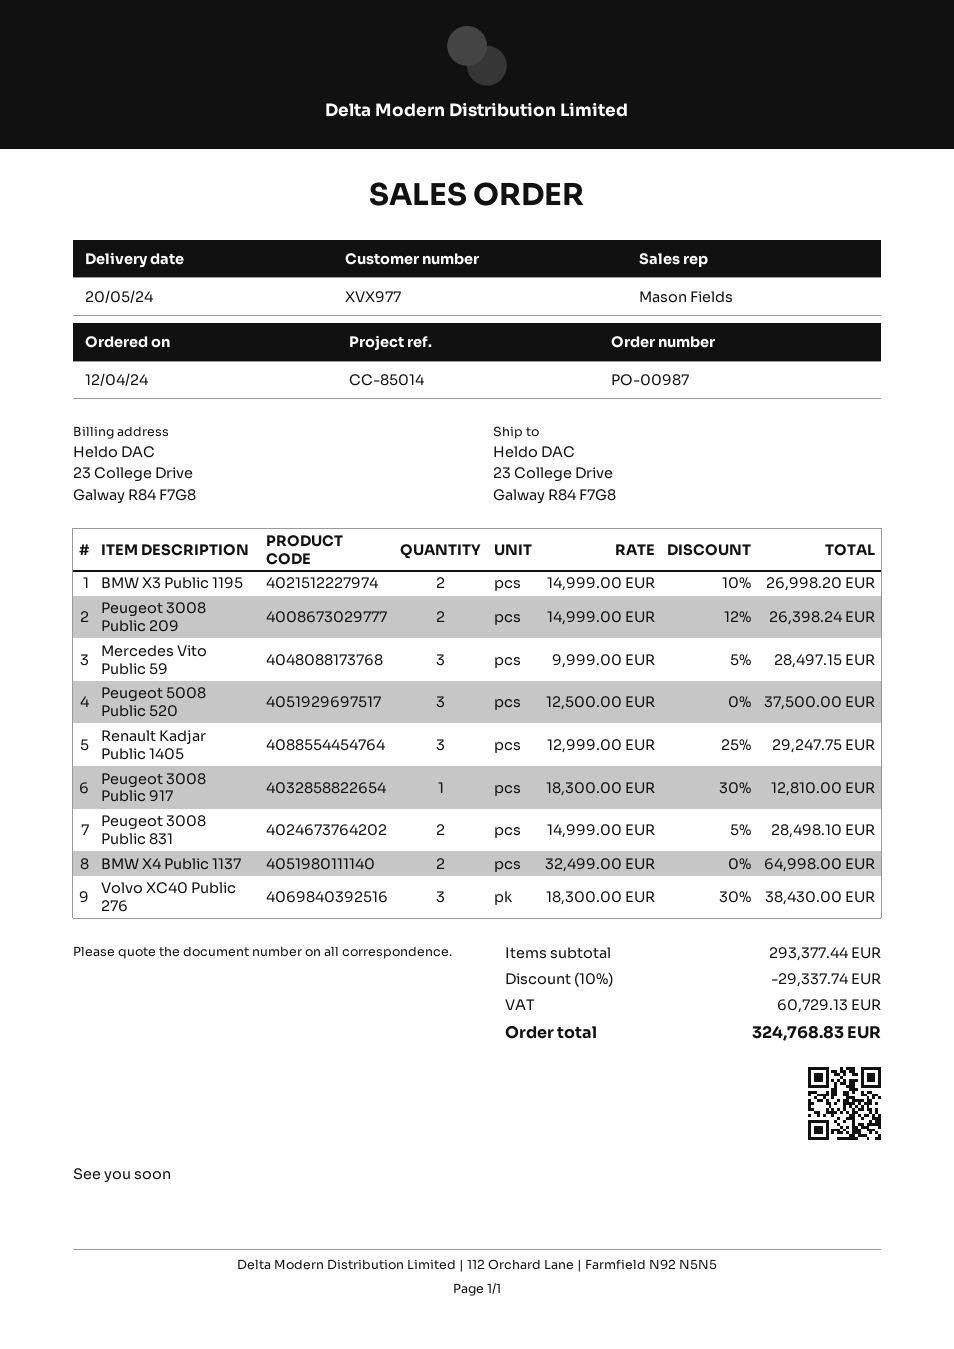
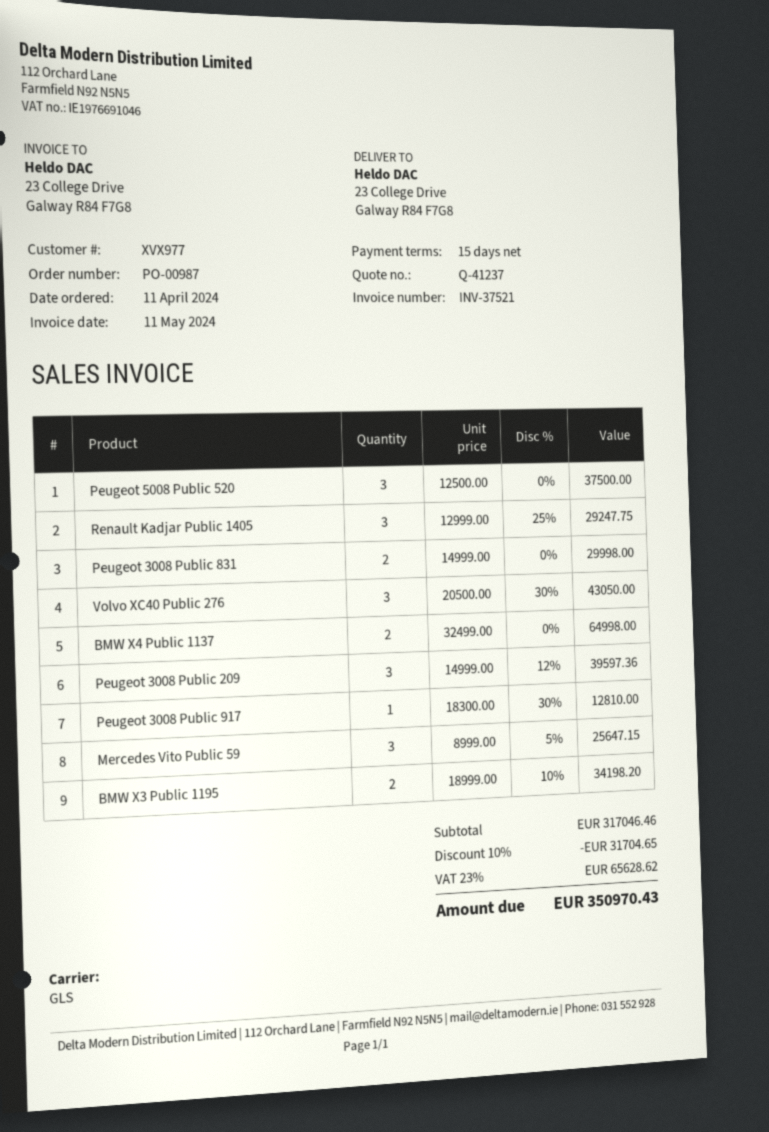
order date: 2024-04-12 -> 2024-04-11
BMW X3 Public 1195: 2 x 14999.00 - 10% = 26998.20 -> 2 x 18999.00 - 10% = 34198.20
Peugeot 3008 Public 209: 2 x 14999.00 - 12% = 26398.24 -> 3 x 14999.00 - 12% = 39597.36
Mercedes Vito Public 59: 3 x 9999.00 - 5% = 28497.15 -> 3 x 8999.00 - 5% = 25647.15
Peugeot 3008 Public 831: 2 x 14999.00 - 5% = 28498.10 -> 2 x 14999.00 = 29998.00
Volvo XC40 Public 276: 3 x 18300.00 - 30% = 38430.00 -> 3 x 20500.00 - 30% = 43050.00
subtotal: 293377.44 -> 317046.46
discount: 10% = 29337.74 -> 10% = 31704.65
tax: 60729.13 -> 65628.62
total: 324768.83 -> 350970.43

